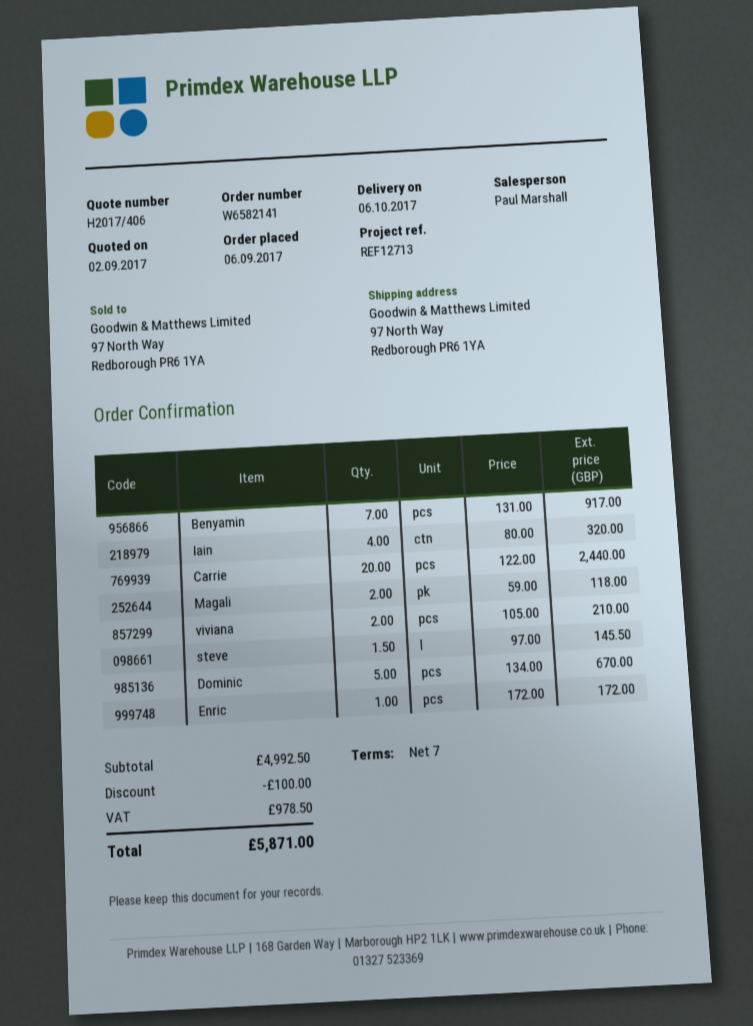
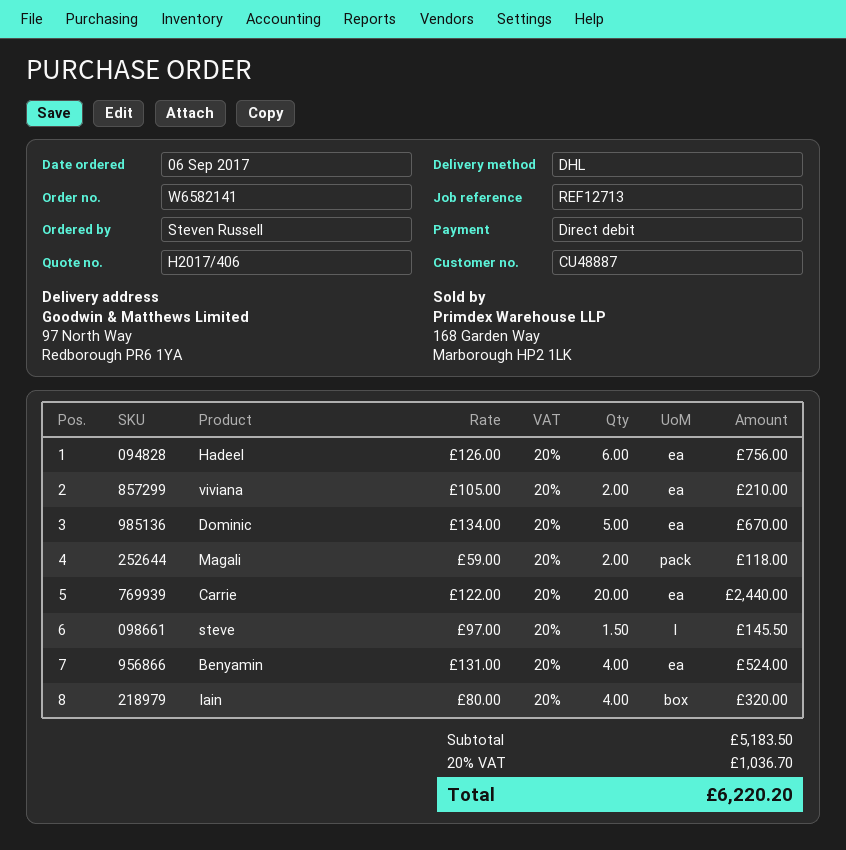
Benyamin: 7 x 131.00 = 917.00 -> 4 x 131.00 = 524.00
Enric: 1 x 172.00 = 172.00 -> none
Hadeel: none -> 6 x 126.00 = 756.00
subtotal: 4992.50 -> 5183.50
discount: 100.00 -> none
tax: 978.50 -> 1036.70
total: 5871.00 -> 6220.20

